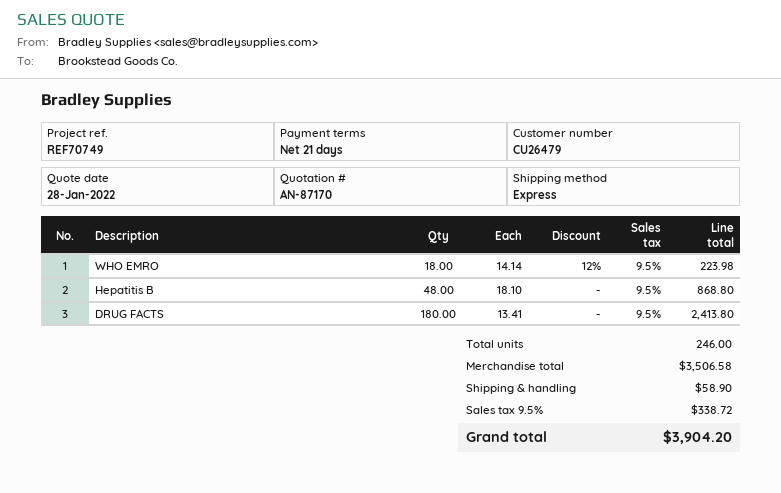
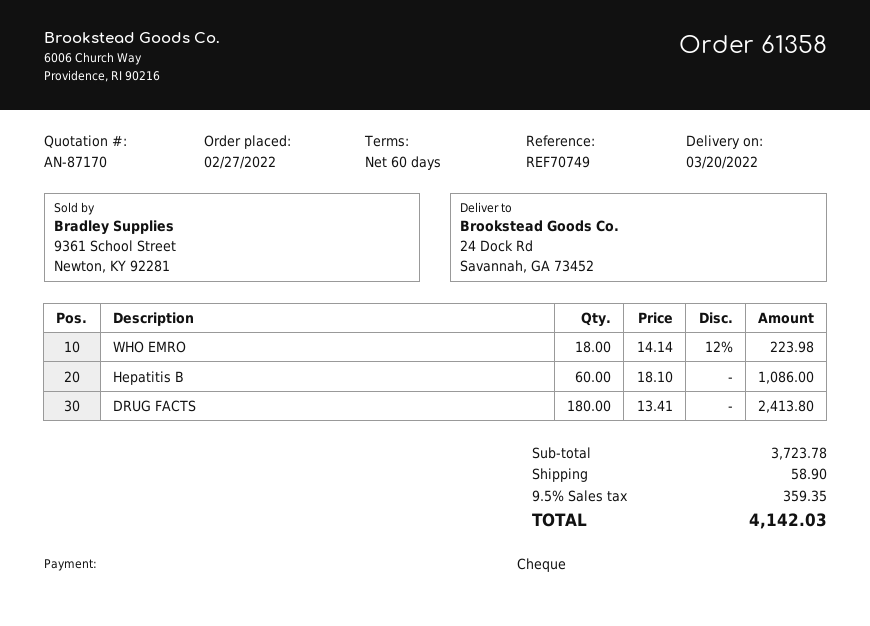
payment terms: 21 days -> 60 days
Hepatitis B: 48 x 18.10 = 868.80 -> 60 x 18.10 = 1086.00
subtotal: 3506.58 -> 3723.78
tax: 9.5% = 338.72 -> 9.5% = 359.35
total: 3904.20 -> 4142.03

